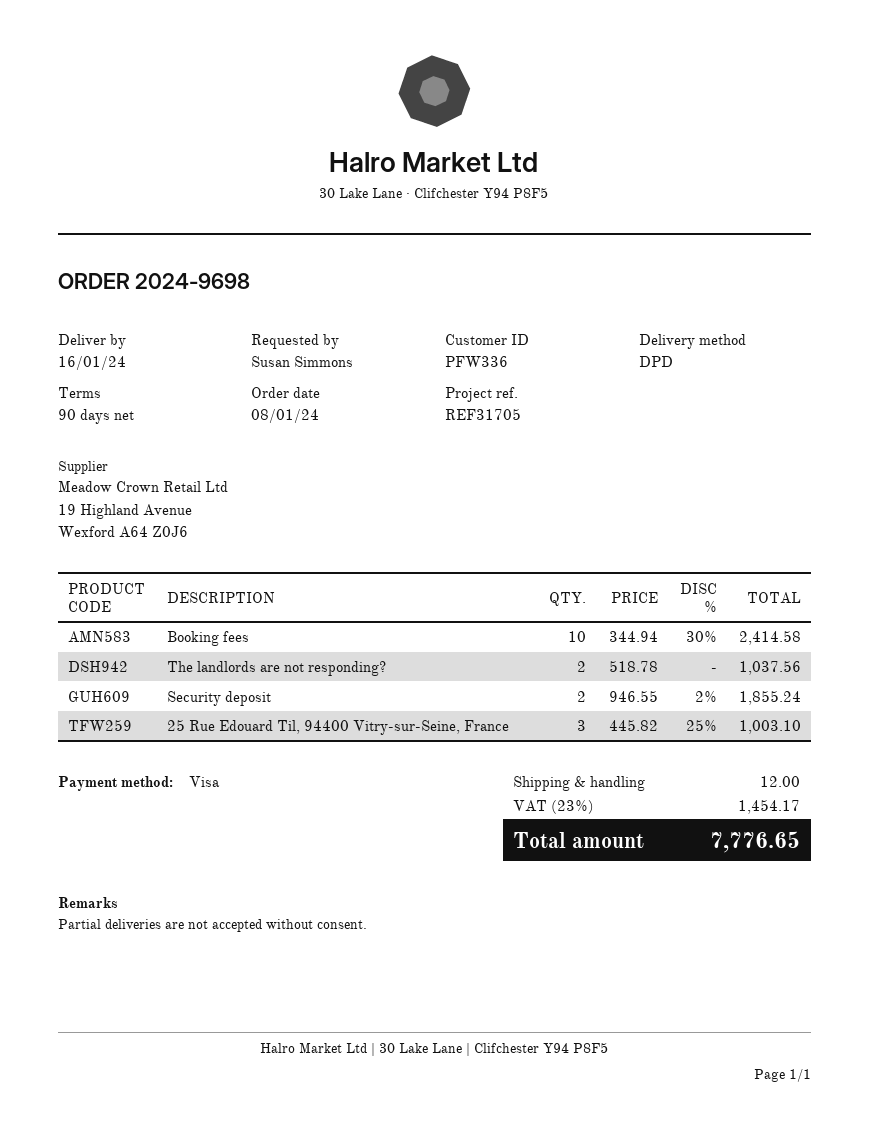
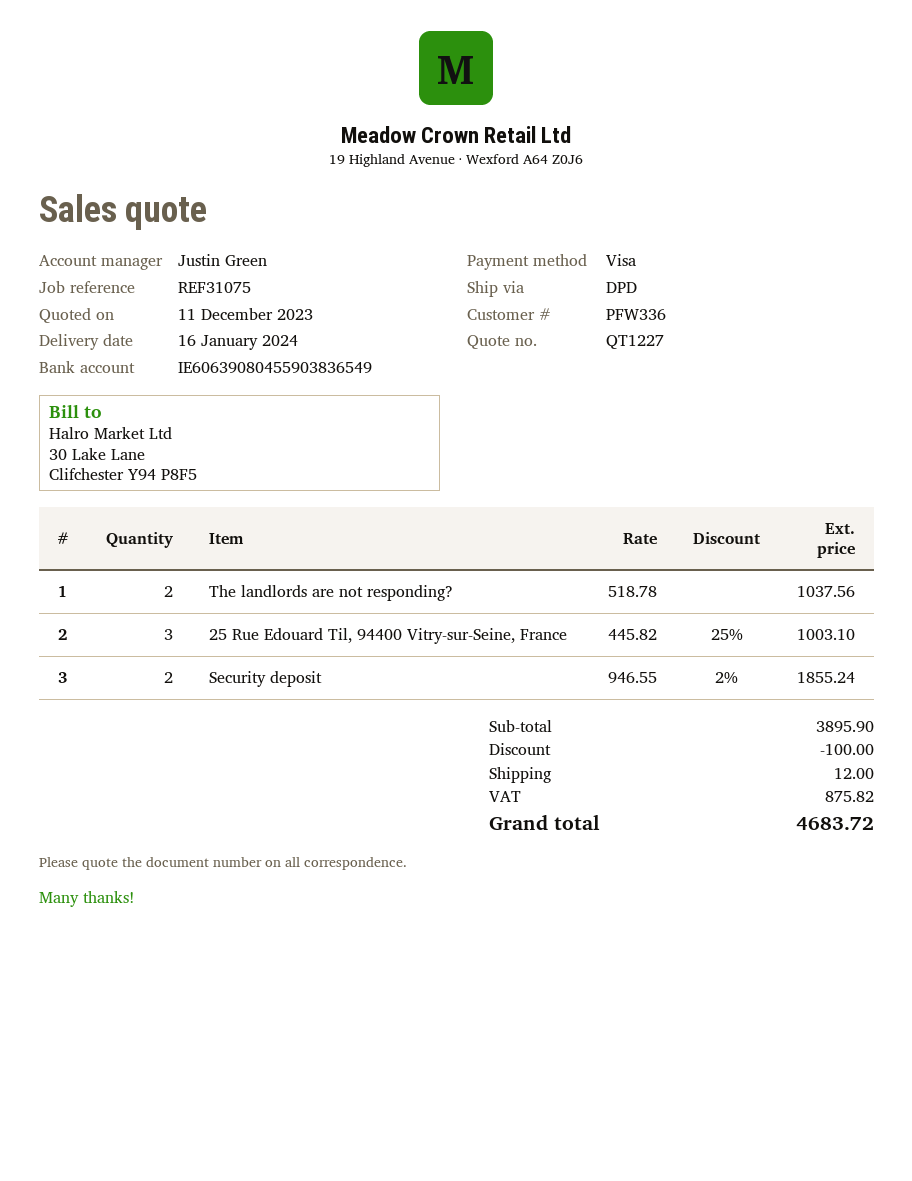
reference: REF31705 -> REF31075
Booking fees: 10 x 344.94 - 30% = 2414.58 -> none
discount: none -> 100.00
tax: 1454.17 -> 875.82
total: 7776.65 -> 4683.72

